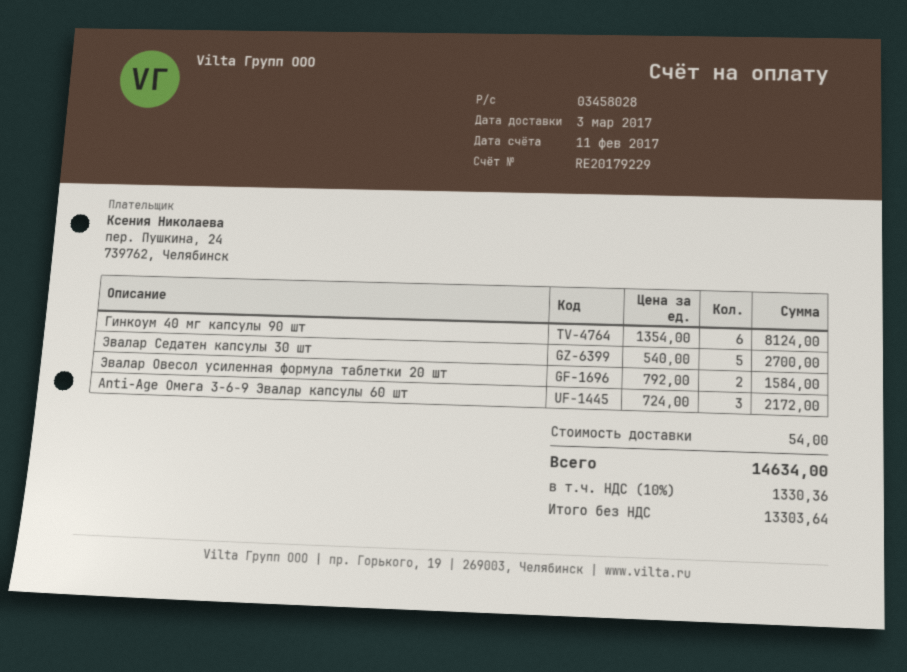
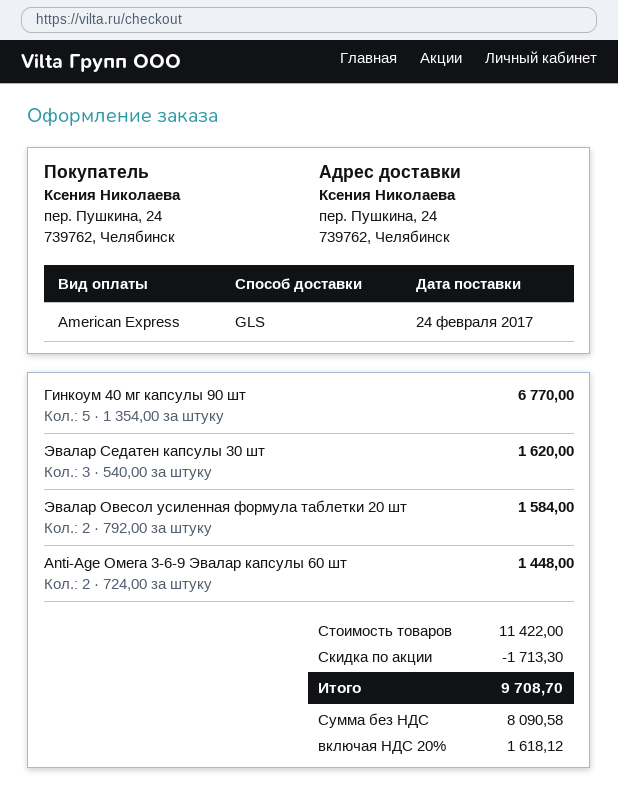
delivery date: 2017-03-03 -> 2017-02-24
Гинкоум 40 мг капсулы 90 шт: 6 x 1354.00 = 8124.00 -> 5 x 1354.00 = 6770.00
Эвалар Седатен капсулы 30 шт: 5 x 540.00 = 2700.00 -> 3 x 540.00 = 1620.00
Anti-Age Омега 3-6-9 Эвалар капсулы 60 шт: 3 x 724.00 = 2172.00 -> 2 x 724.00 = 1448.00
discount: none -> 1713.30
shipping: 54.00 -> none
net: 13303.64 -> 8090.58
tax: 10% = 1330.36 -> 20% = 1618.12
total: 14634.00 -> 9708.70

